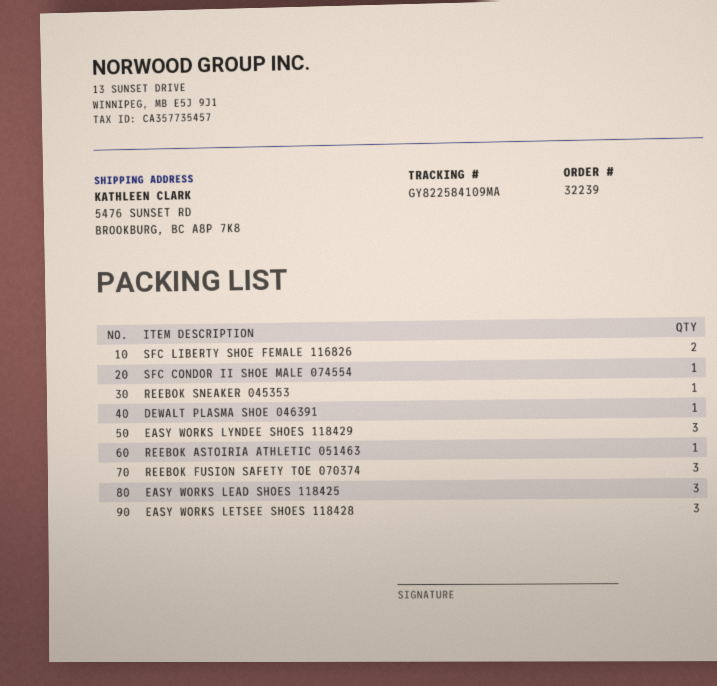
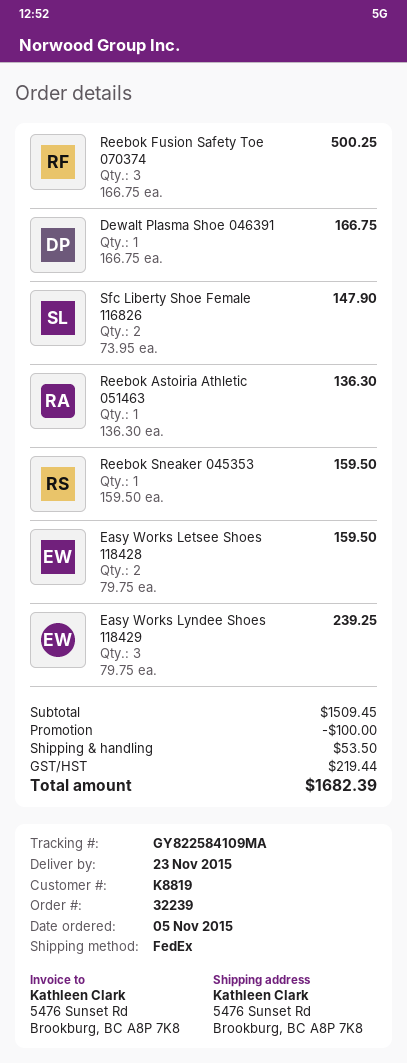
SFC CONDOR II SHOE MALE 074554: 1 -> none
EASY WORKS LEAD SHOES 118425: 3 -> none
EASY WORKS LETSEE SHOES 118428: 3 -> 2

